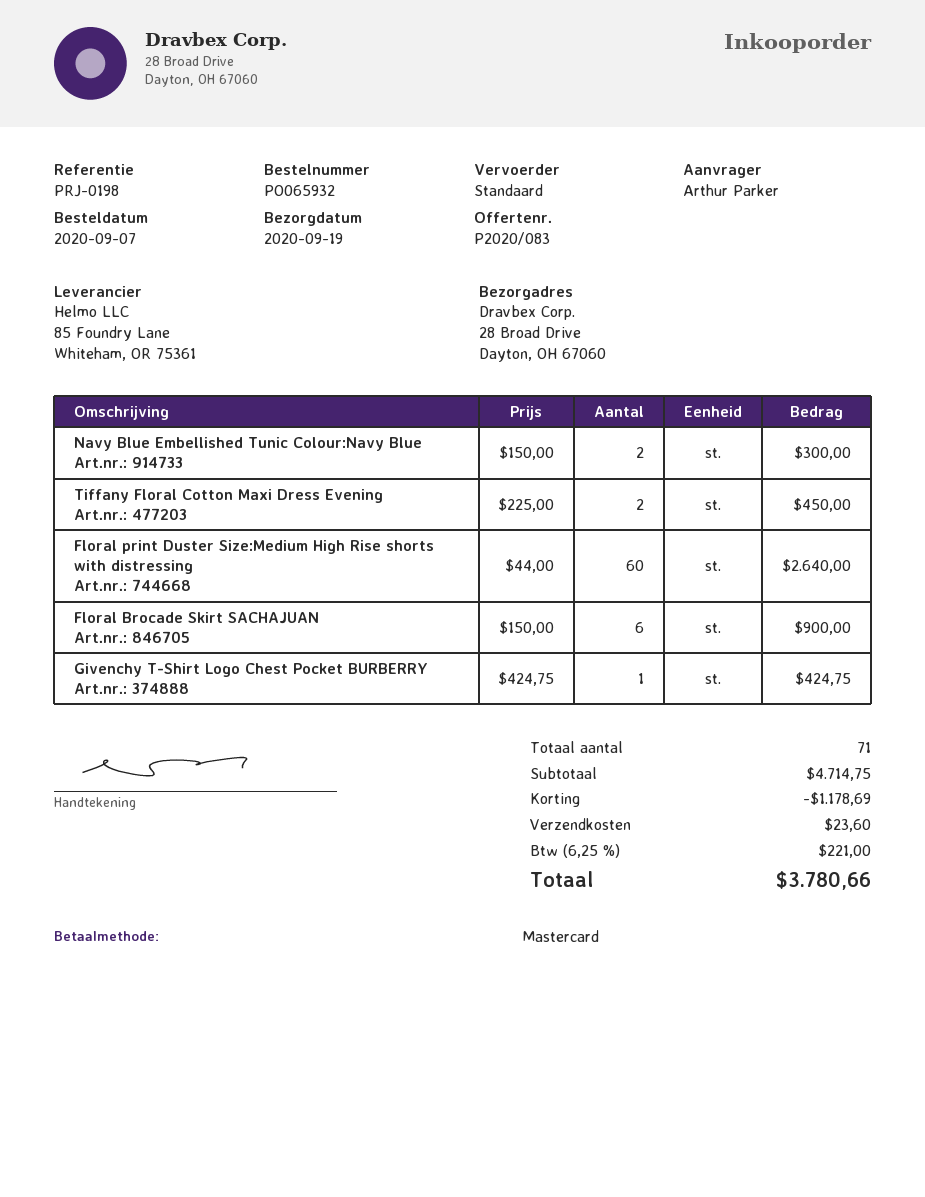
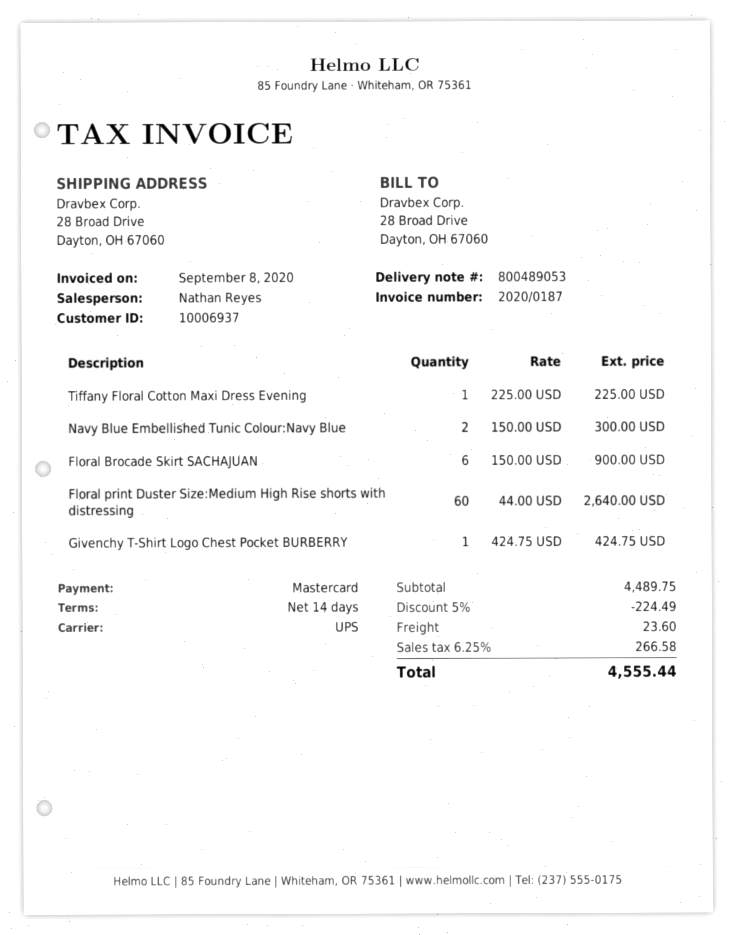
shipping method: standard -> UPS
Tiffany Floral Cotton Maxi Dress Evening: 2 x 225.00 = 450.00 -> 1 x 225.00 = 225.00
subtotal: 4714.75 -> 4489.75
discount: 1178.69 -> 224.49
tax: 6.25% = 221.00 -> 6.25% = 266.58
total: 3780.66 -> 4555.44

